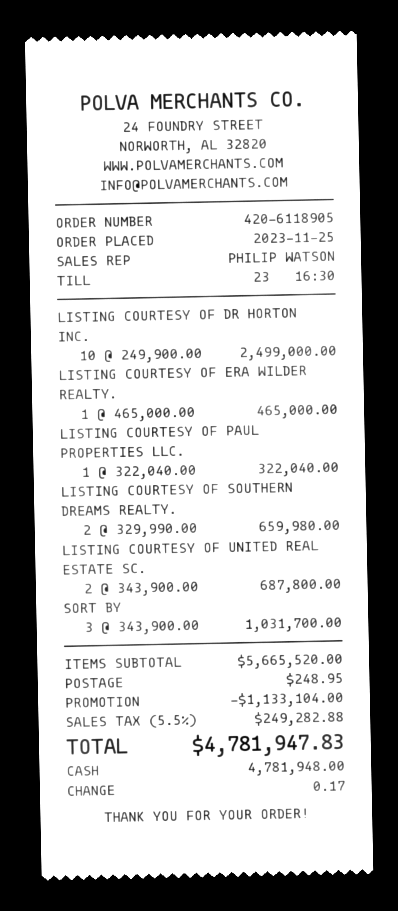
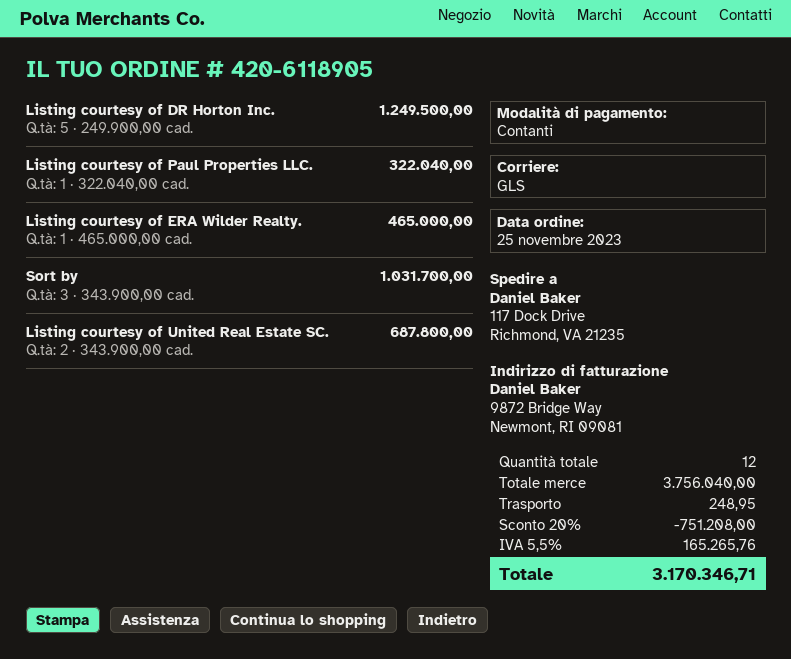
LISTING COURTESY OF DR HORTON INC.: 10 x 249900.00 = 2499000.00 -> 5 x 249900.00 = 1249500.00
LISTING COURTESY OF SOUTHERN DREAMS REALTY.: 2 x 329990.00 = 659980.00 -> none
subtotal: 5665520.00 -> 3756040.00
discount: 1133104.00 -> 751208.00
tax: 5.5% = 249282.88 -> 5.5% = 165265.76
total: 4781947.83 -> 3170346.71

